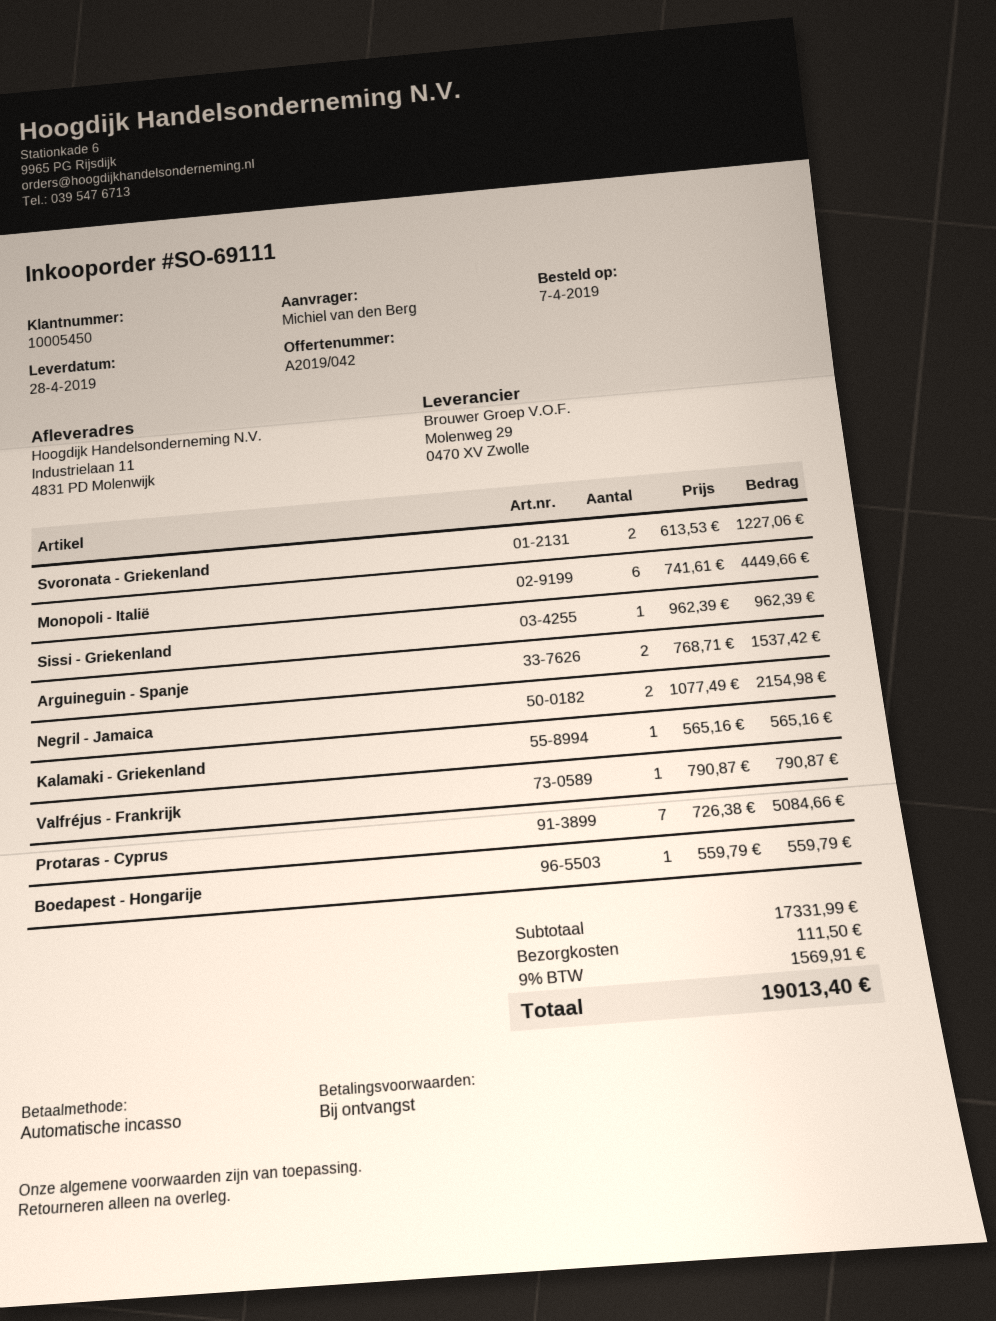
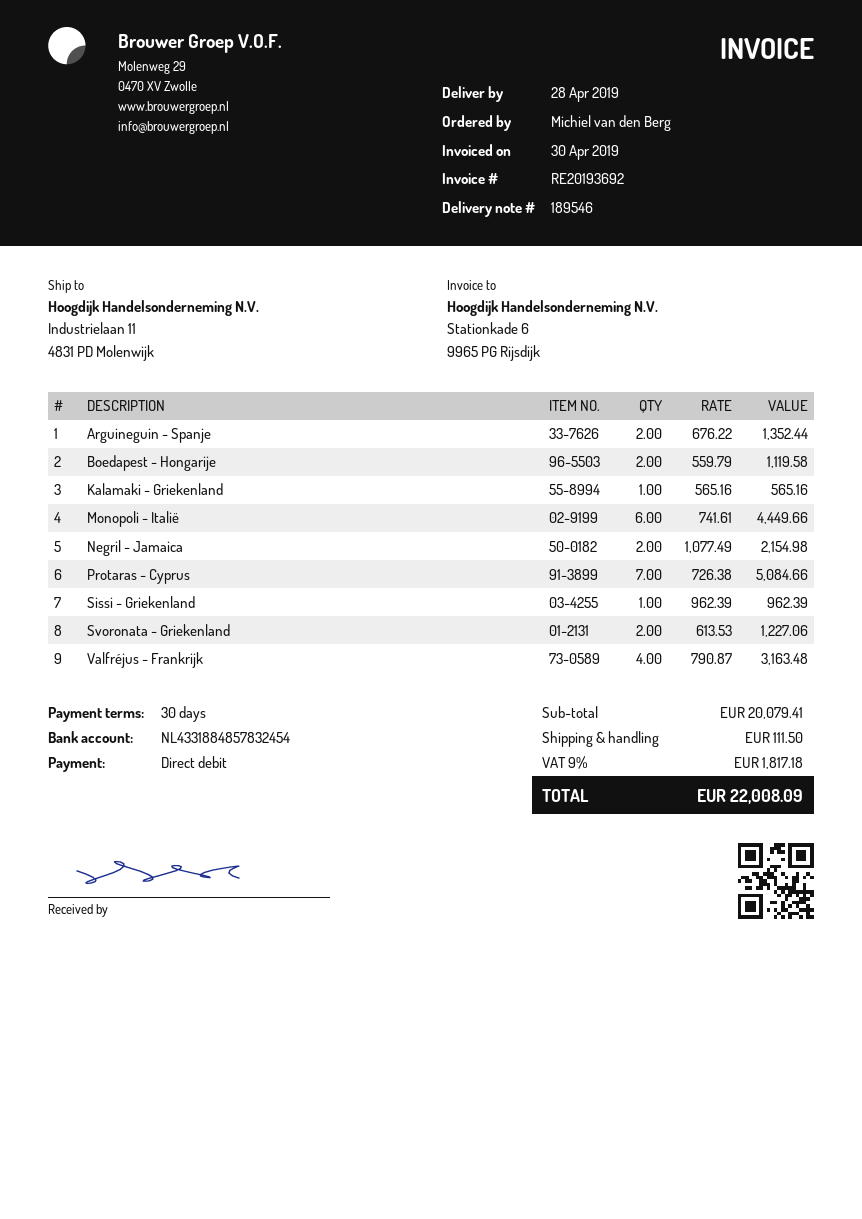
payment terms: on receipt -> 30 days
Arguineguin - Spanje: 2 x 768.71 = 1537.42 -> 2 x 676.22 = 1352.44
Valfréjus - Frankrijk: 1 x 790.87 = 790.87 -> 4 x 790.87 = 3163.48
Boedapest - Hongarije: 1 x 559.79 = 559.79 -> 2 x 559.79 = 1119.58
subtotal: 17331.99 -> 20079.41
tax: 9% = 1569.91 -> 9% = 1817.18
total: 19013.40 -> 22008.09

